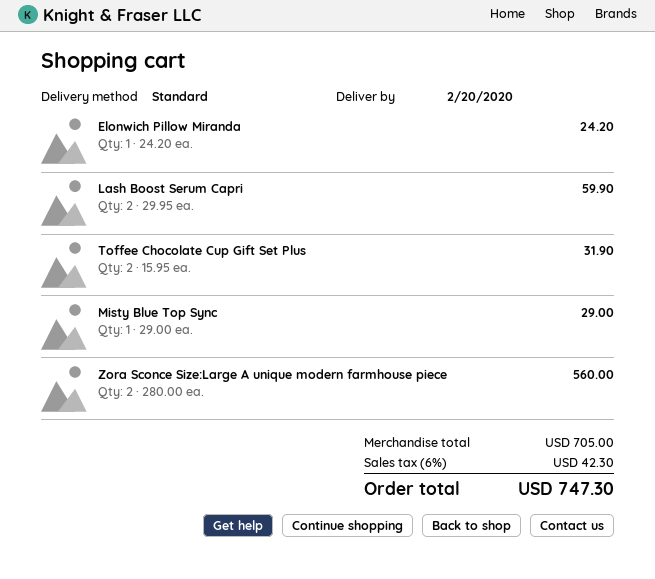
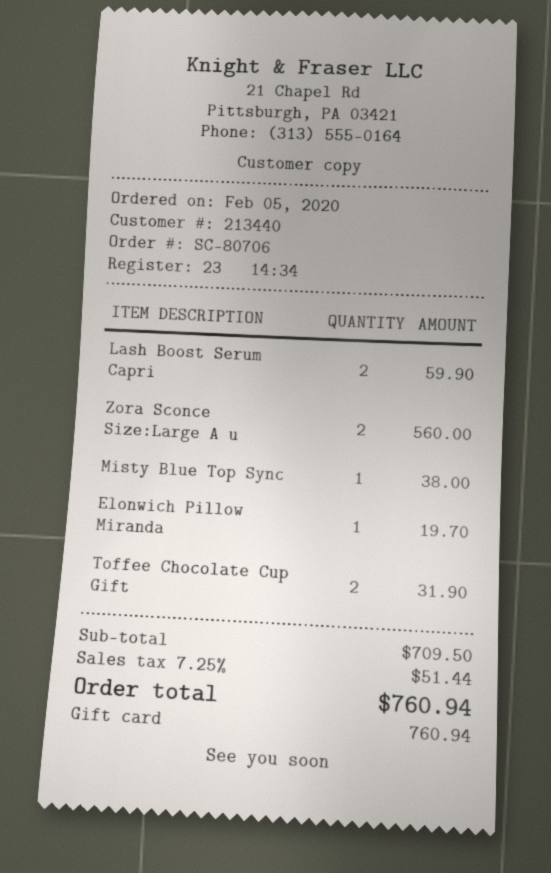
Elonwich Pillow Miranda: 1 for 24.20 -> 1 for 19.70
Misty Blue Top Sync: 1 for 29.00 -> 1 for 38.00
subtotal: 705.00 -> 709.50
tax: 6% = 42.30 -> 7.25% = 51.44
total: 747.30 -> 760.94

